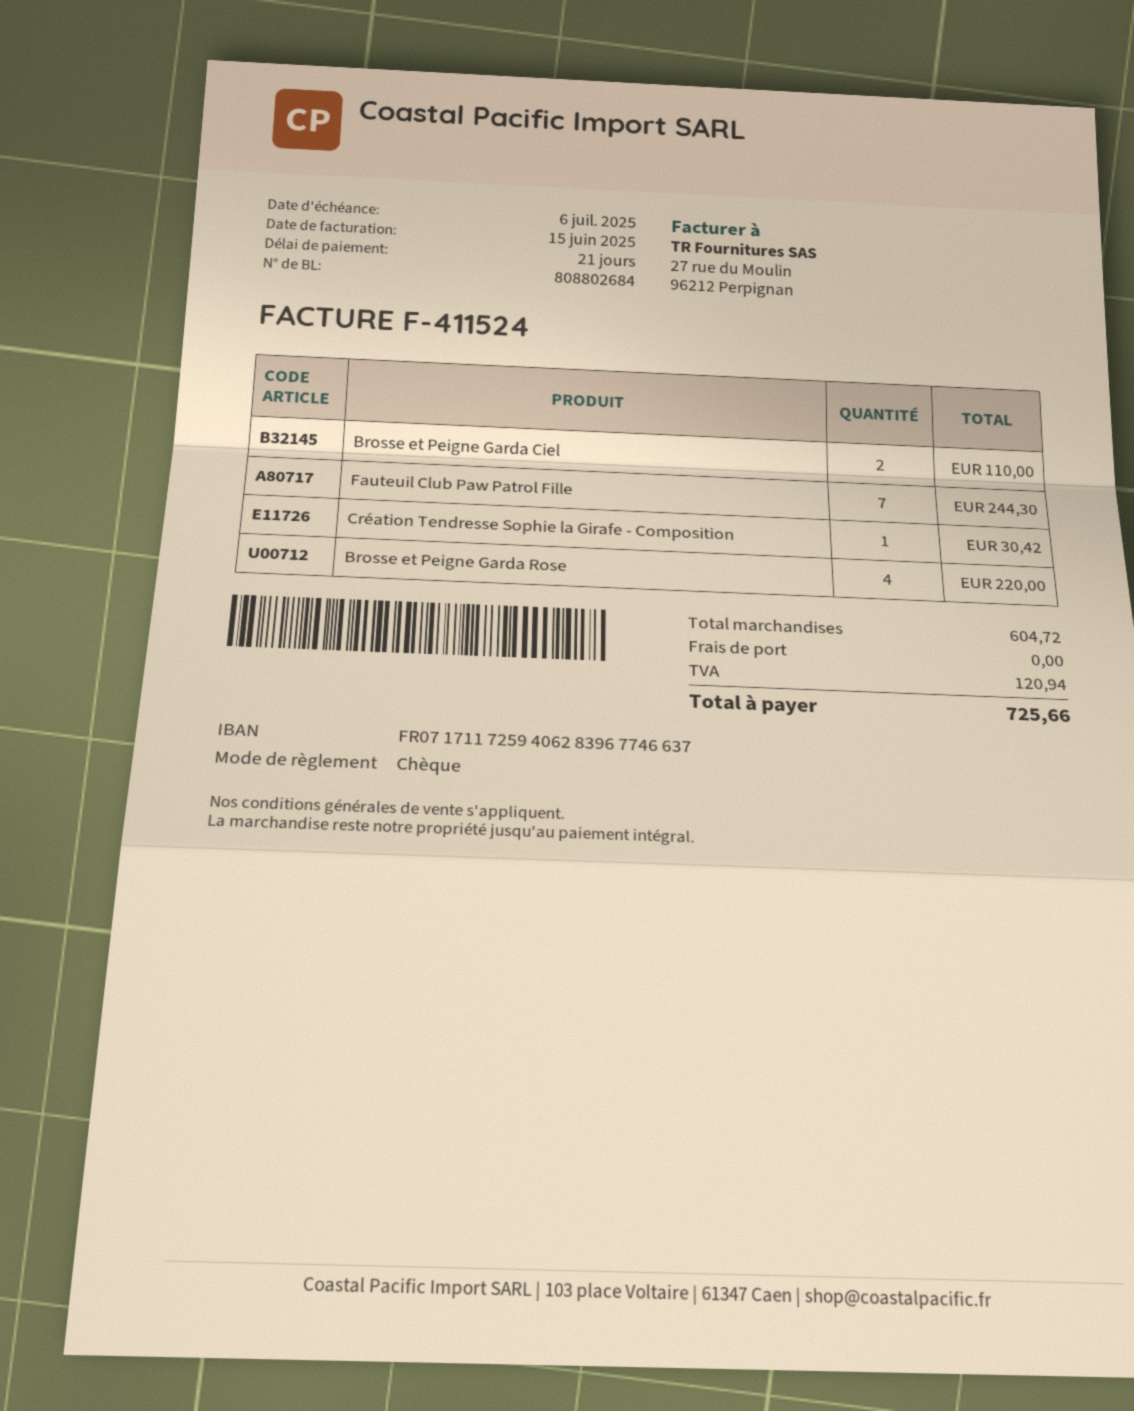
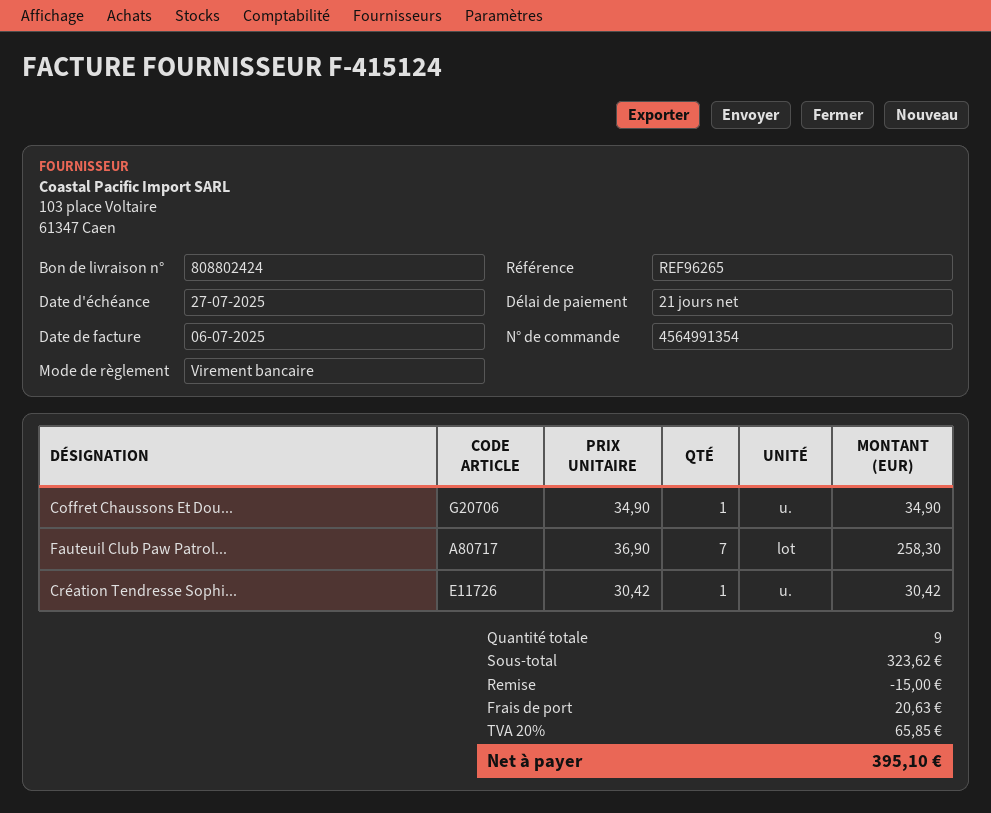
delivery note number: 808802684 -> 808802424
invoice number: F-411524 -> F-415124
invoice date: 2025-06-15 -> 2025-07-06
due date: 2025-07-06 -> 2025-07-27
payment method: cheque -> bank transfer
Brosse et Peigne Garda Ciel: 2 for 110.00 -> none
Fauteuil Club Paw Patrol Fille: 7 for 244.30 -> 7 for 258.30
Brosse et Peigne Garda Rose: 4 for 220.00 -> none
Coffret Chaussons Et Dou...: none -> 1 for 34.90
subtotal: 604.72 -> 323.62
discount: none -> 15.00
shipping: 0.00 -> 20.63
tax: 120.94 -> 65.85
total: 725.66 -> 395.10

